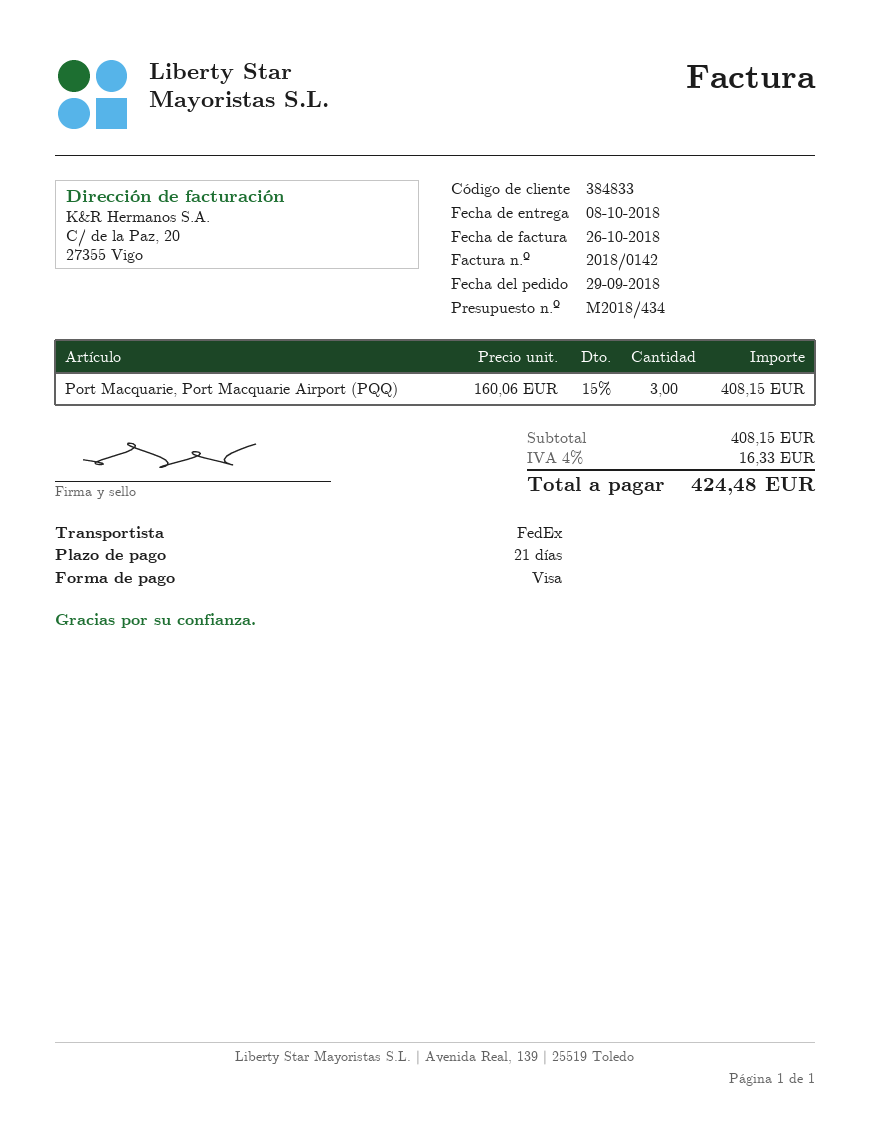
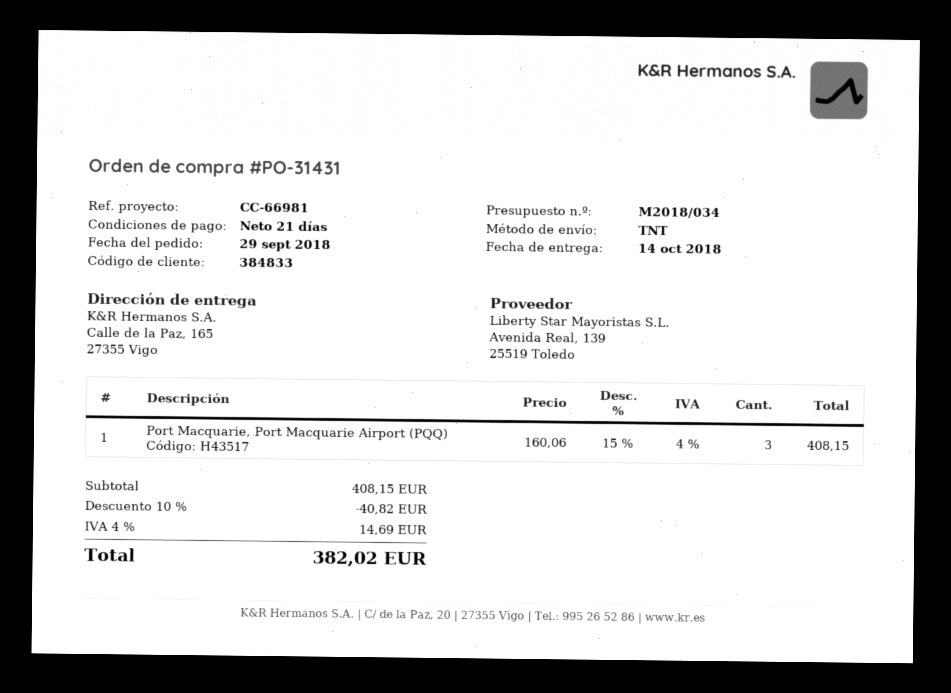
quote number: M2018/434 -> M2018/034
delivery date: 2018-10-08 -> 2018-10-14
shipping method: FedEx -> TNT
discount: none -> 10% = 40.82
tax: 4% = 16.33 -> 4% = 14.69
total: 424.48 -> 382.02

